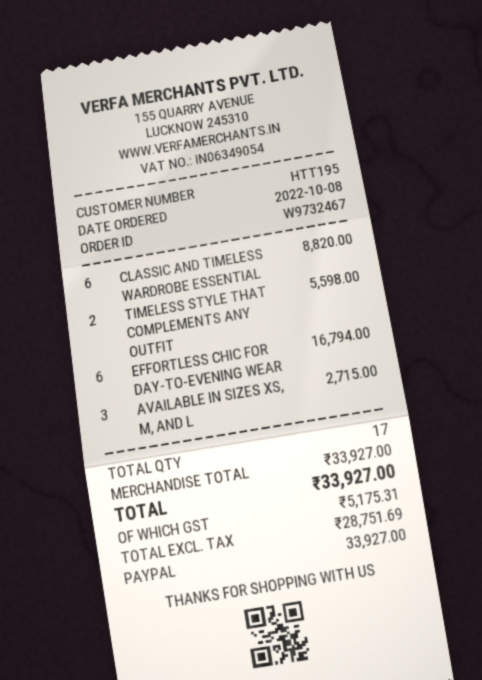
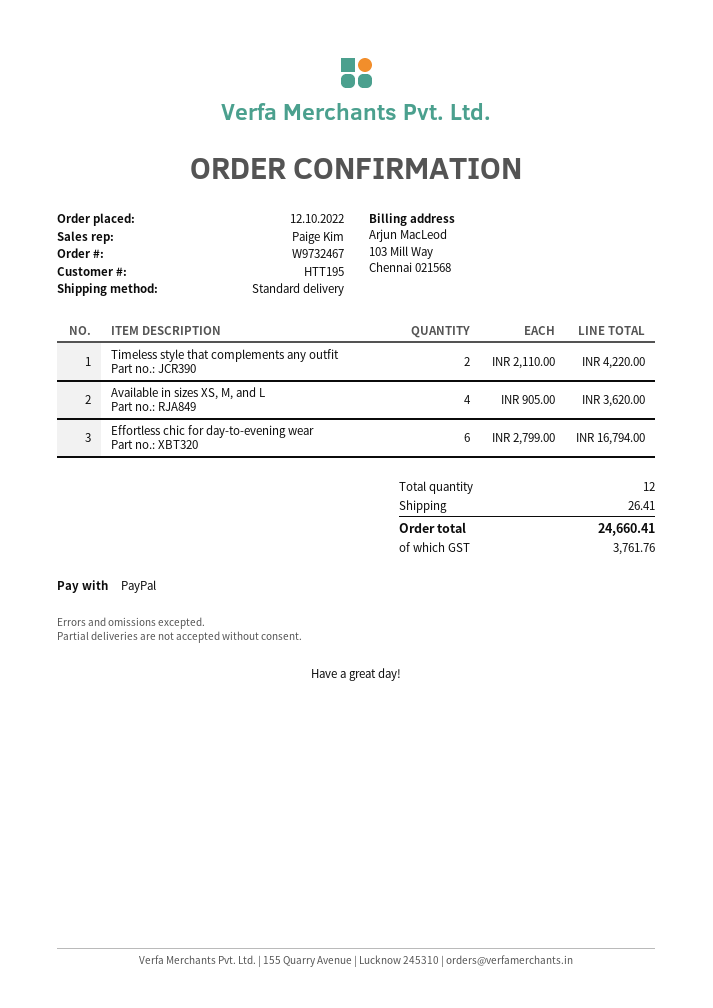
order date: 2022-10-08 -> 2022-10-12
CLASSIC AND TIMELESS WARDROBE ESSENTIAL: 6 for 8820.00 -> none
TIMELESS STYLE THAT COMPLEMENTS ANY OUTFIT: 2 for 5598.00 -> 2 for 4220.00
AVAILABLE IN SIZES XS, M, AND L: 3 for 2715.00 -> 4 for 3620.00
total quantity: 17 -> 12
shipping: none -> 26.41
tax: 5175.31 -> 3761.76
total: 33927.00 -> 24660.41

